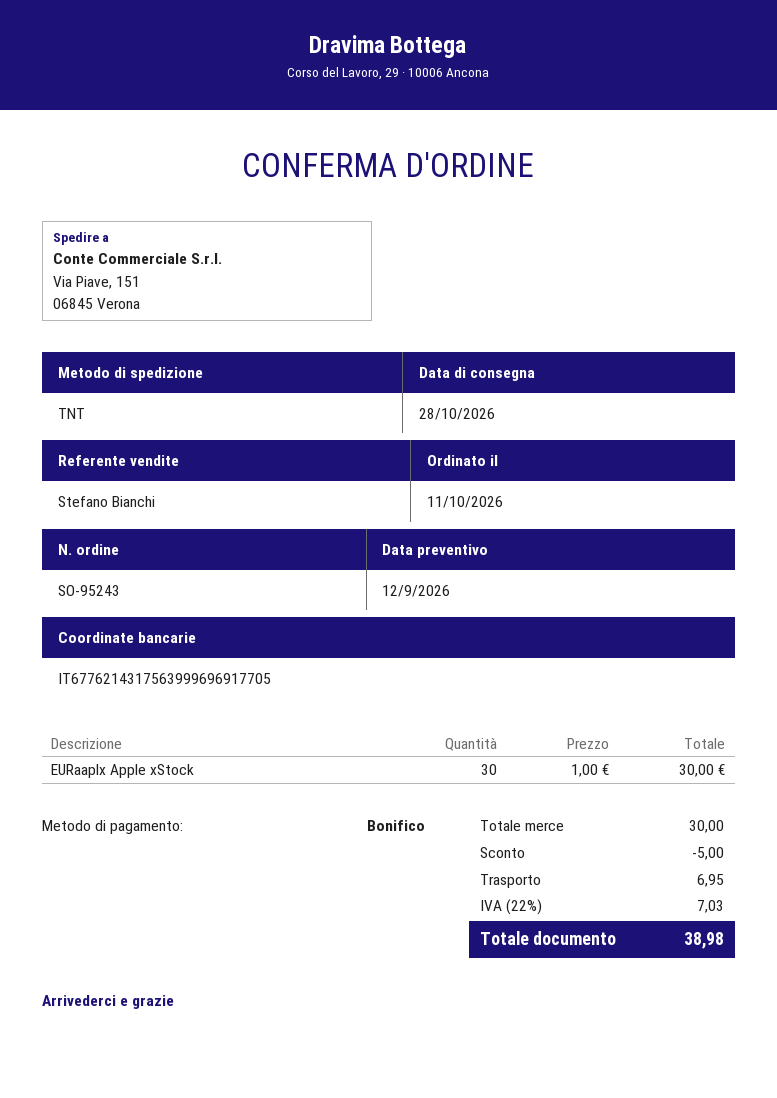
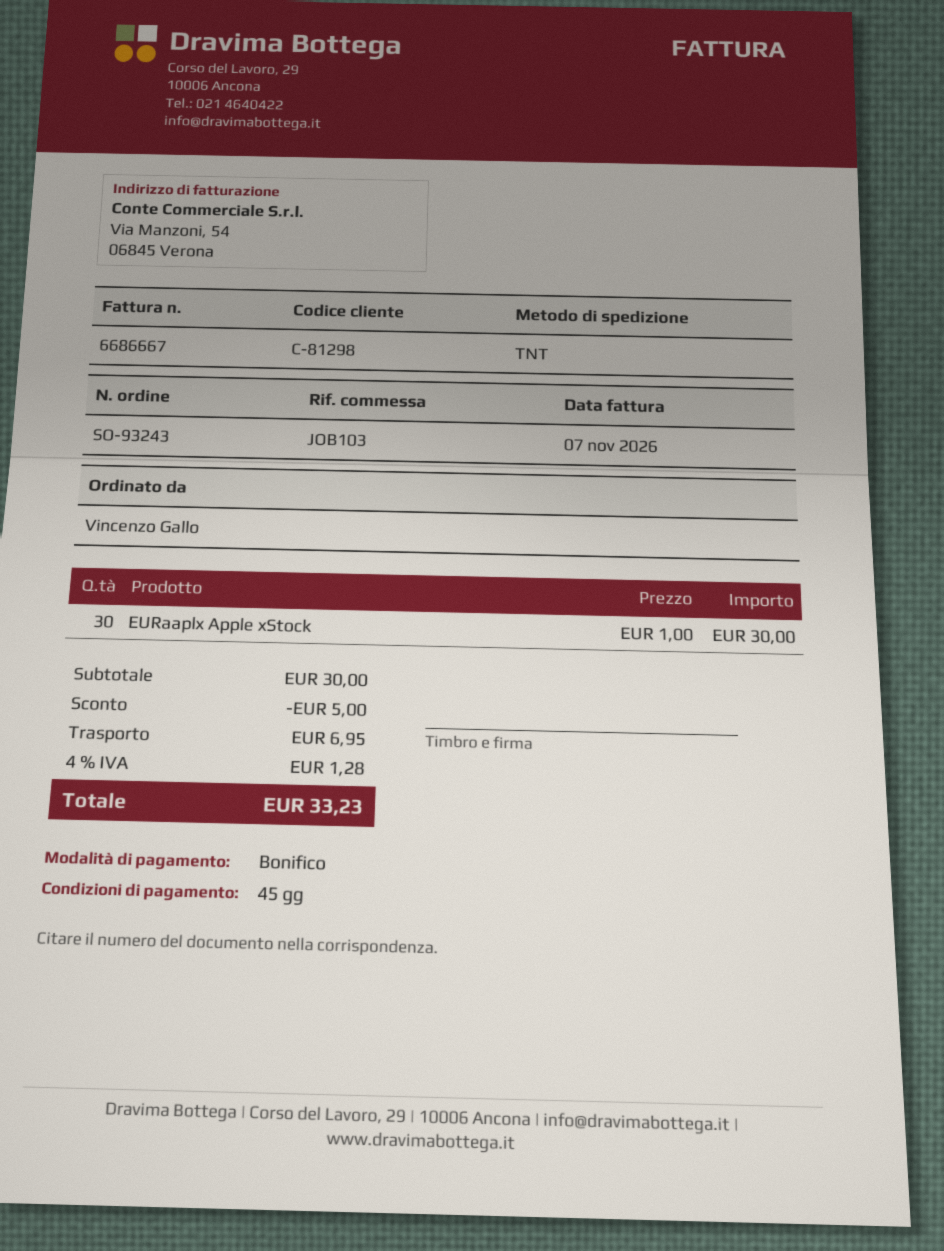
order number: SO-95243 -> SO-93243
tax: 22% = 7.03 -> 4% = 1.28
total: 38.98 -> 33.23

